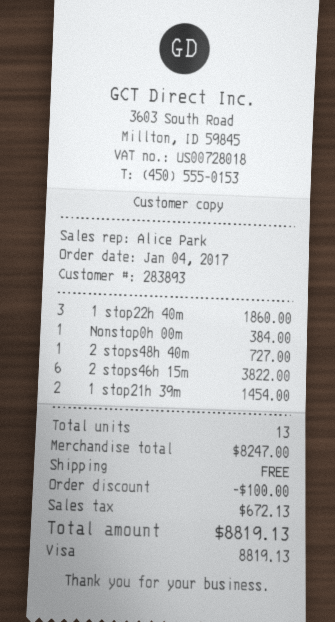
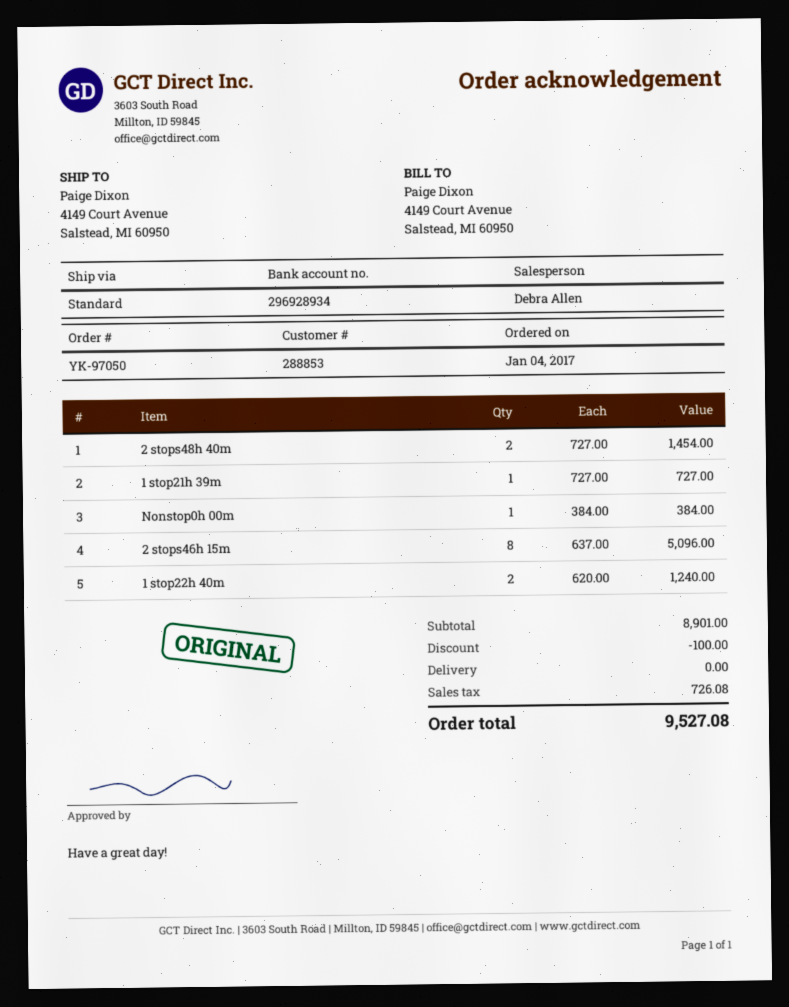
customer number: 283893 -> 288853
sales rep: Alice Park -> Debra Allen
1 stop22h 40m: 3 for 1860.00 -> 2 for 1240.00
2 stops48h 40m: 1 for 727.00 -> 2 for 1454.00
2 stops46h 15m: 6 for 3822.00 -> 8 for 5096.00
1 stop21h 39m: 2 for 1454.00 -> 1 for 727.00
subtotal: 8247.00 -> 8901.00
tax: 672.13 -> 726.08
total: 8819.13 -> 9527.08

